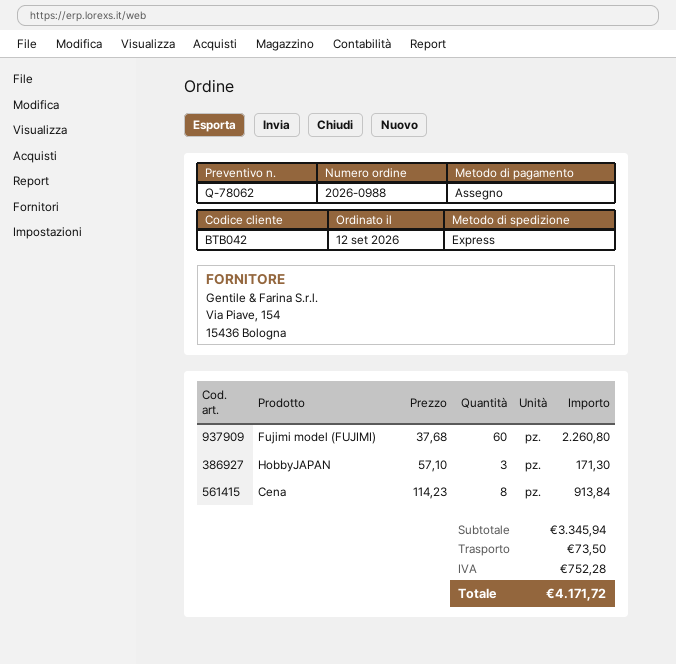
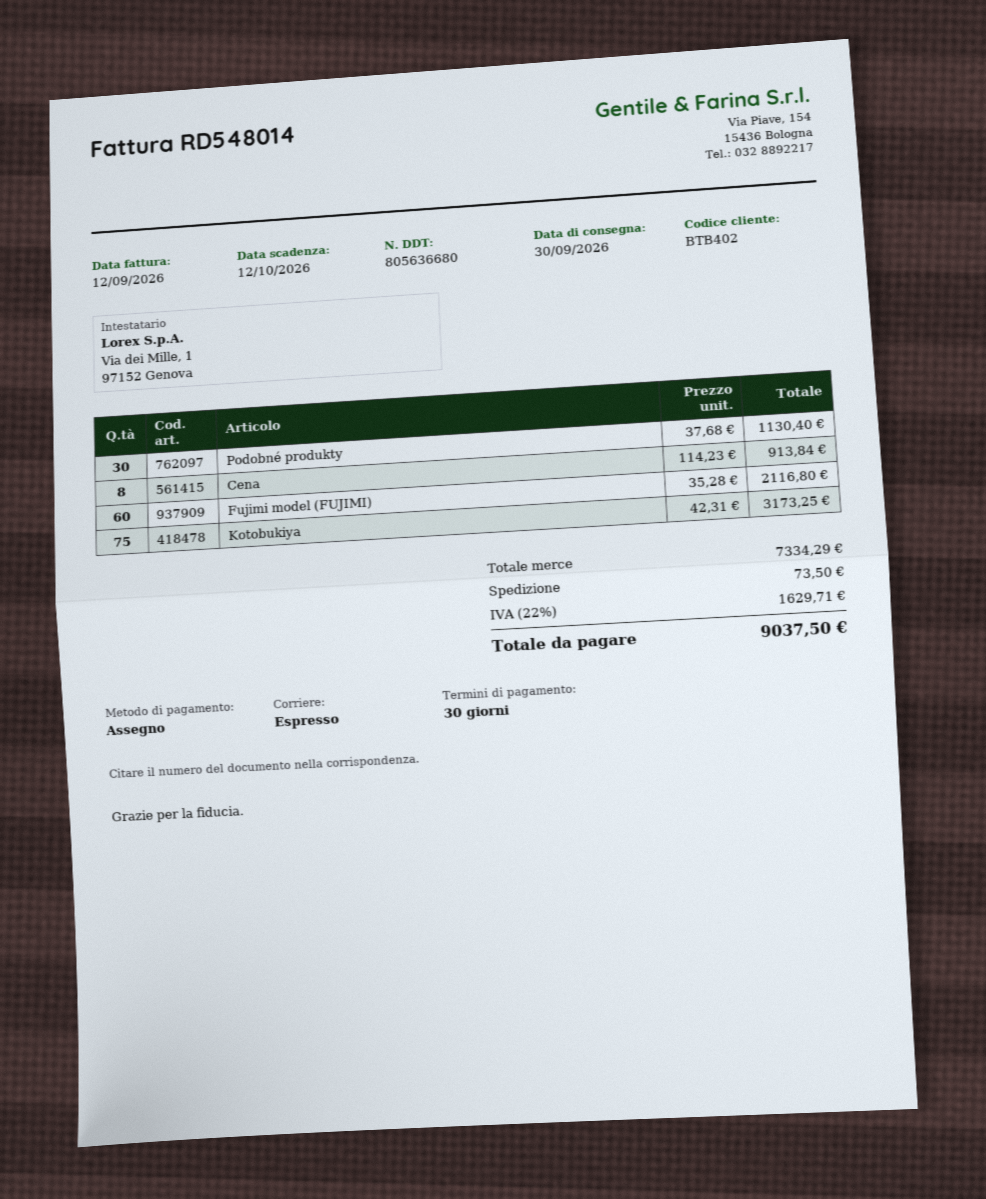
customer number: BTB042 -> BTB402
Fujimi model (FUJIMI): 60 x 37.68 = 2260.80 -> 60 x 35.28 = 2116.80
HobbyJAPAN: 3 x 57.10 = 171.30 -> none
Podobné produkty: none -> 30 x 37.68 = 1130.40
Kotobukiya: none -> 75 x 42.31 = 3173.25
subtotal: 3345.94 -> 7334.29
tax: 752.28 -> 1629.71
total: 4171.72 -> 9037.50

